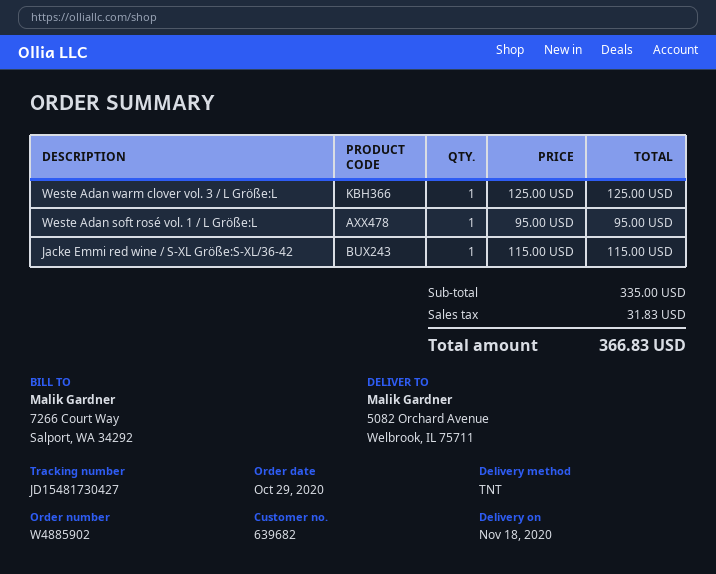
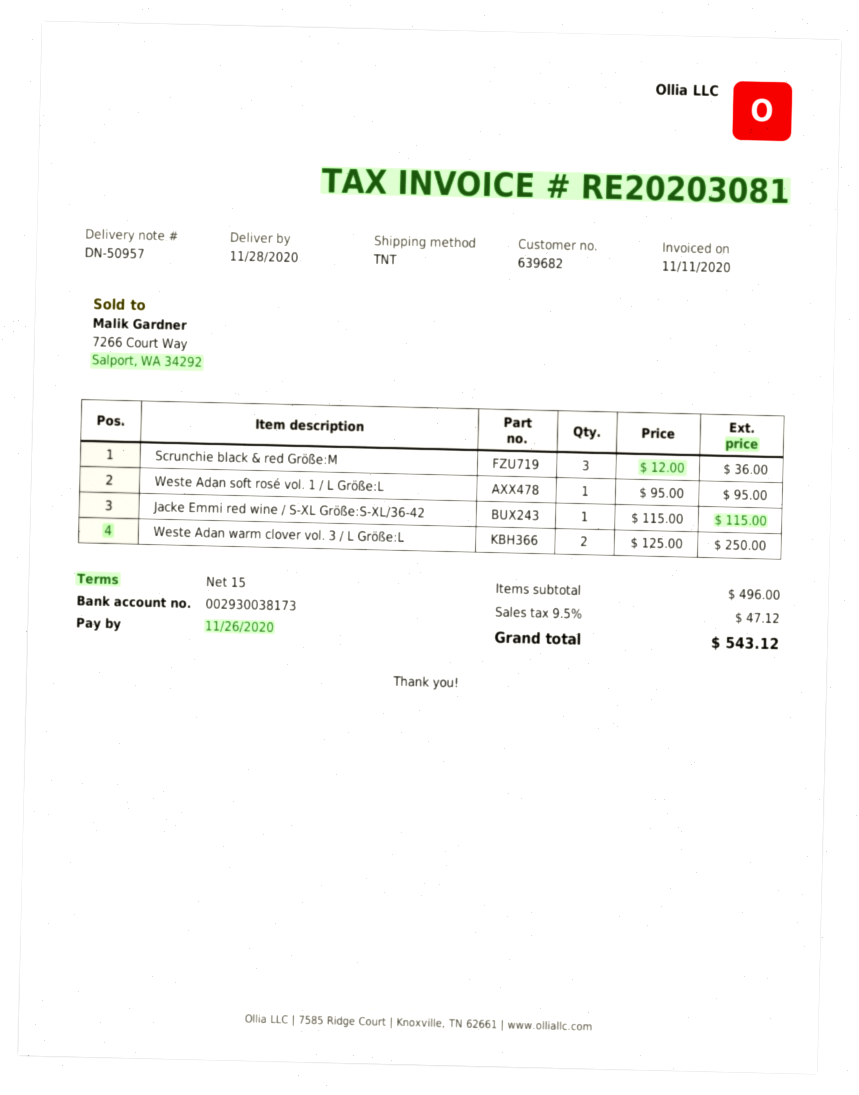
delivery date: 2020-11-18 -> 2020-11-28
Weste Adan warm clover vol. 3 / L Größe:L: 1 x 125.00 = 125.00 -> 2 x 125.00 = 250.00
Scrunchie black & red Größe:M: none -> 3 x 12.00 = 36.00
subtotal: 335.00 -> 496.00
tax: 31.83 -> 47.12
total: 366.83 -> 543.12

